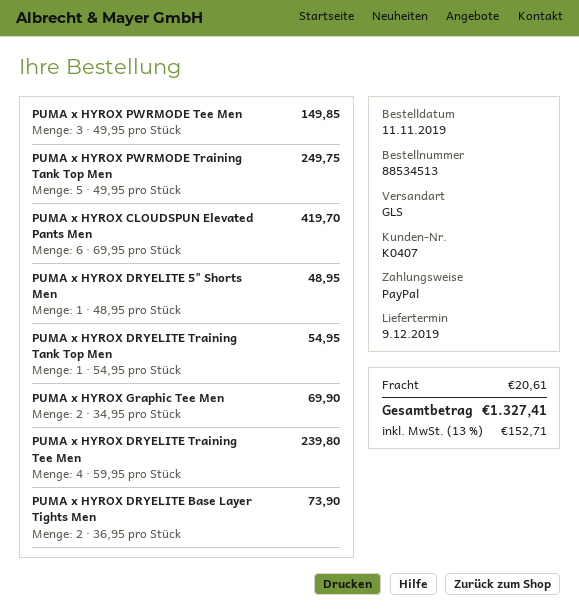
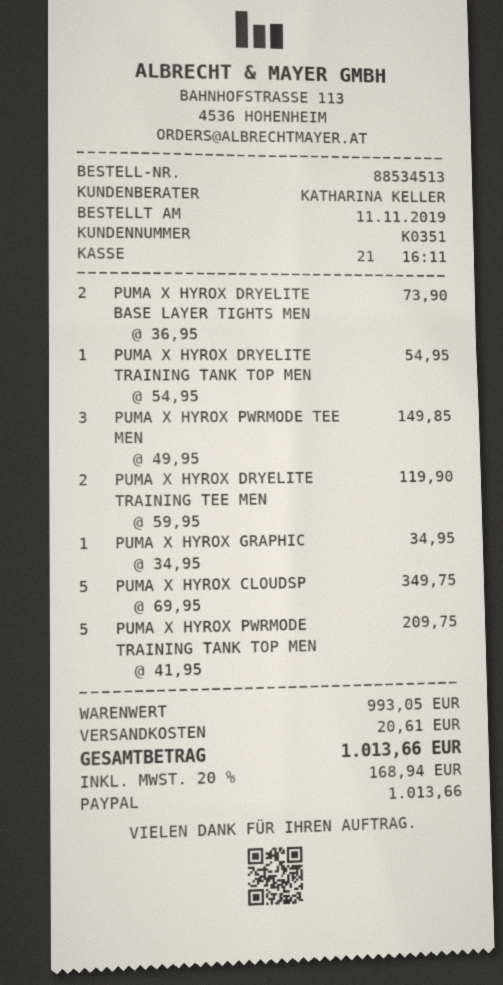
customer number: K0407 -> K0351
PUMA x HYROX PWRMODE Training Tank Top Men: 5 x 49.95 = 249.75 -> 5 x 41.95 = 209.75
PUMA x HYROX CLOUDSPUN Elevated Pants Men: 6 x 69.95 = 419.70 -> 5 x 69.95 = 349.75
PUMA x HYROX DRYELITE 5" Shorts Men: 1 x 48.95 = 48.95 -> none
PUMA x HYROX Graphic Tee Men: 2 x 34.95 = 69.90 -> 1 x 34.95 = 34.95
PUMA x HYROX DRYELITE Training Tee Men: 4 x 59.95 = 239.80 -> 2 x 59.95 = 119.90
tax: 13% = 152.71 -> 20% = 168.94
total: 1327.41 -> 1013.66

